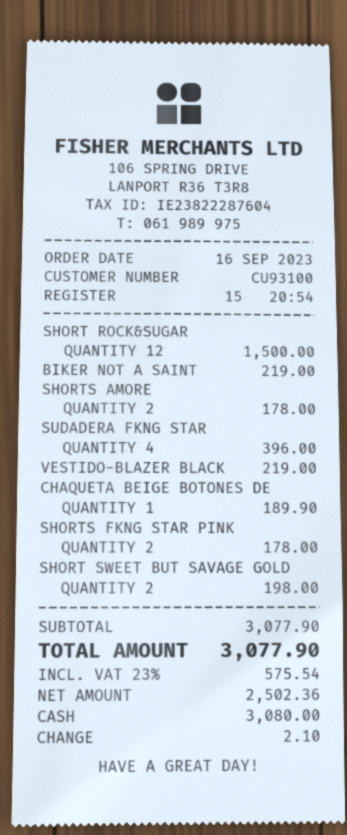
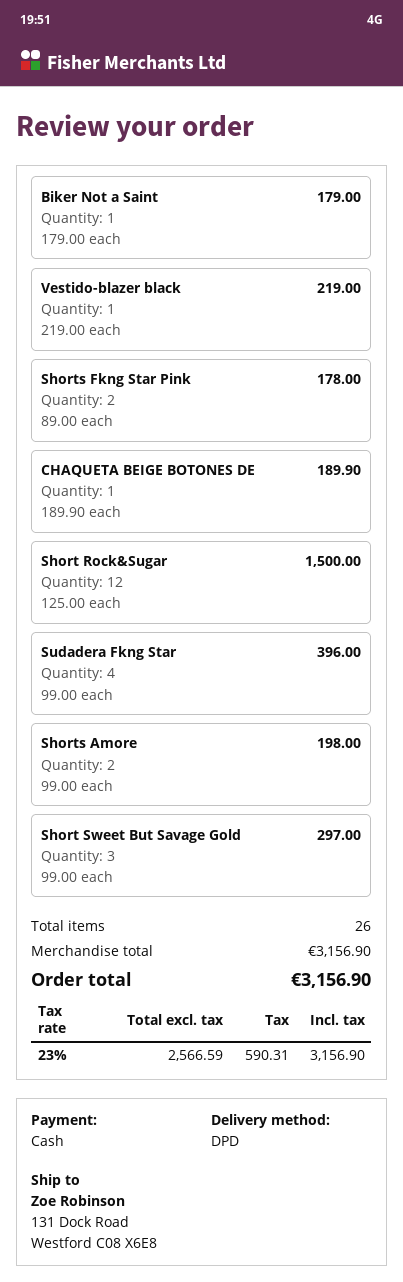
BIKER NOT A SAINT: 1 for 219.00 -> 1 for 179.00
SHORTS AMORE: 2 for 178.00 -> 2 for 198.00
SHORT SWEET BUT SAVAGE GOLD: 2 for 198.00 -> 3 for 297.00
subtotal: 3077.90 -> 3156.90
net: 2502.36 -> 2566.59
tax: 23% = 575.54 -> 23% = 590.31
total: 3077.90 -> 3156.90

